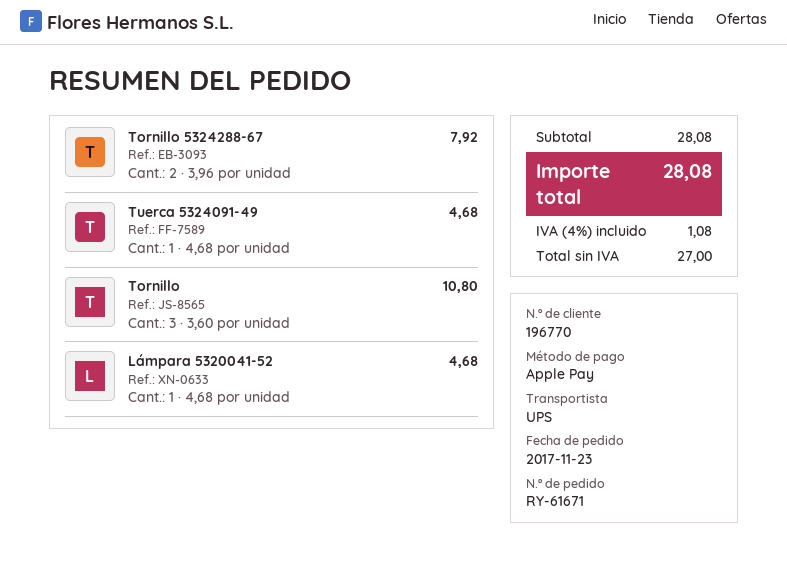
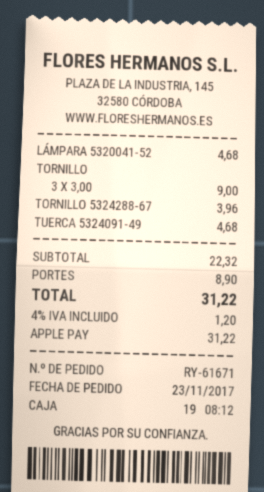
Tornillo 5324288-67: 2 x 3.96 = 7.92 -> 1 x 3.96 = 3.96
Tornillo: 3 x 3.60 = 10.80 -> 3 x 3.00 = 9.00
subtotal: 28.08 -> 22.32
shipping: none -> 8.90
tax: 4% = 1.08 -> 4% = 1.20
total: 28.08 -> 31.22

